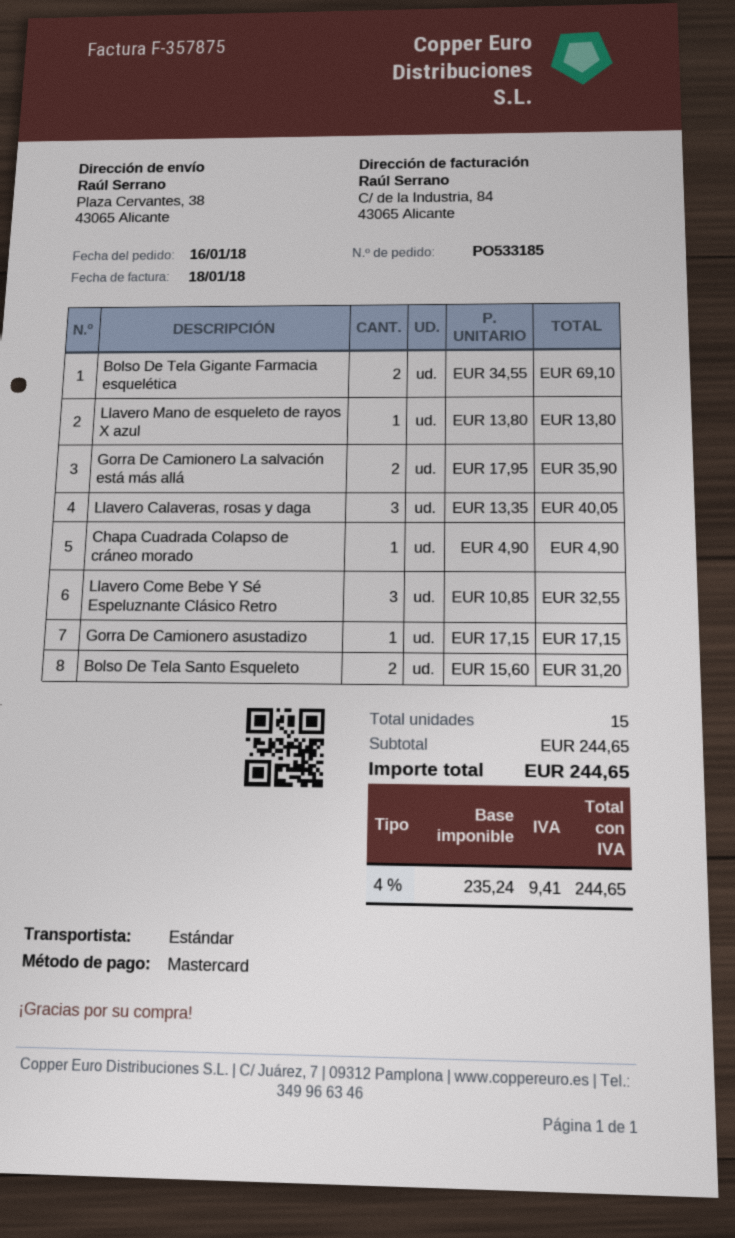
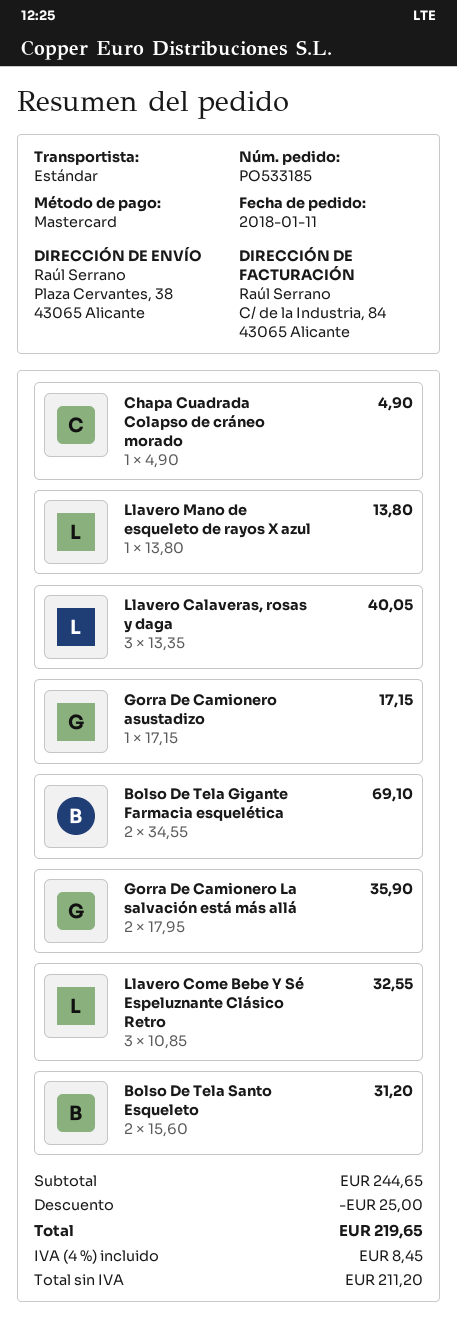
order date: 2018-01-16 -> 2018-01-11
discount: none -> 25.00
net: 235.24 -> 211.20
tax: 4% = 9.41 -> 4% = 8.45
total: 244.65 -> 219.65

